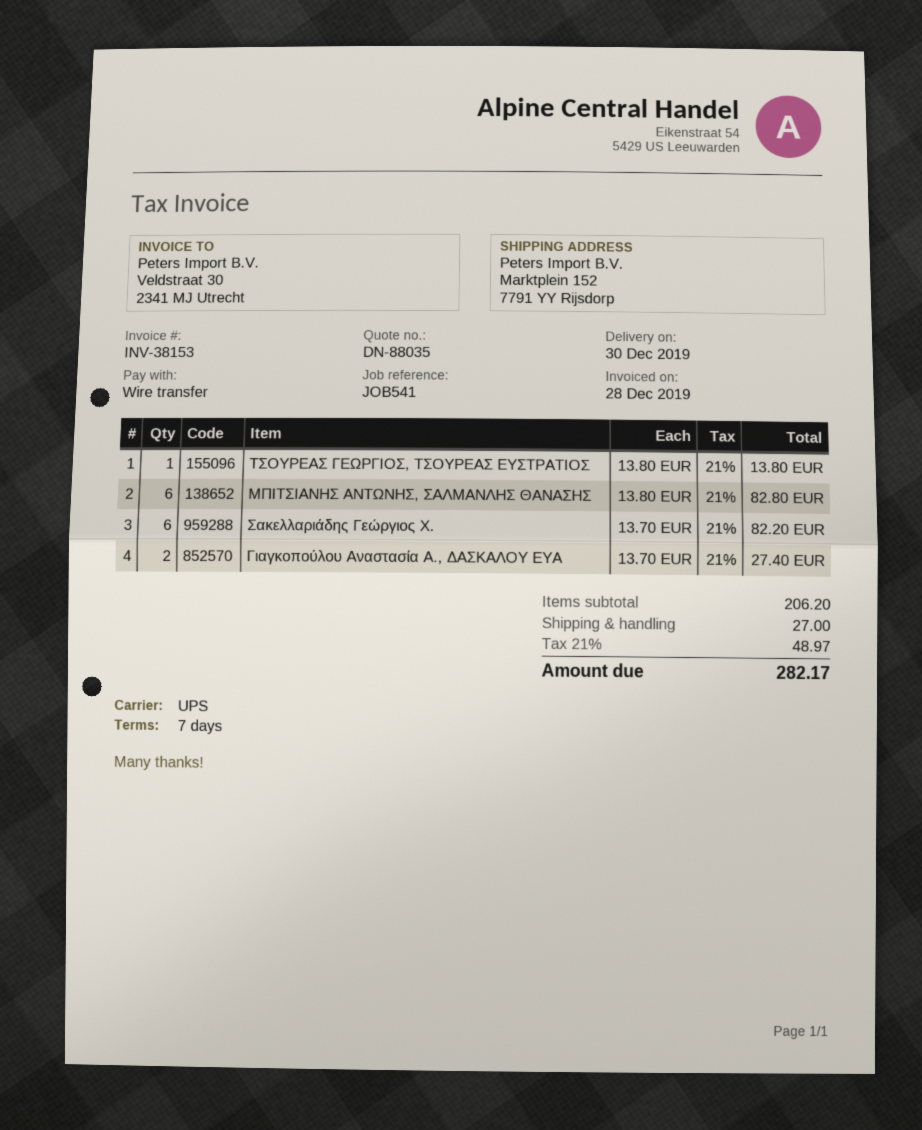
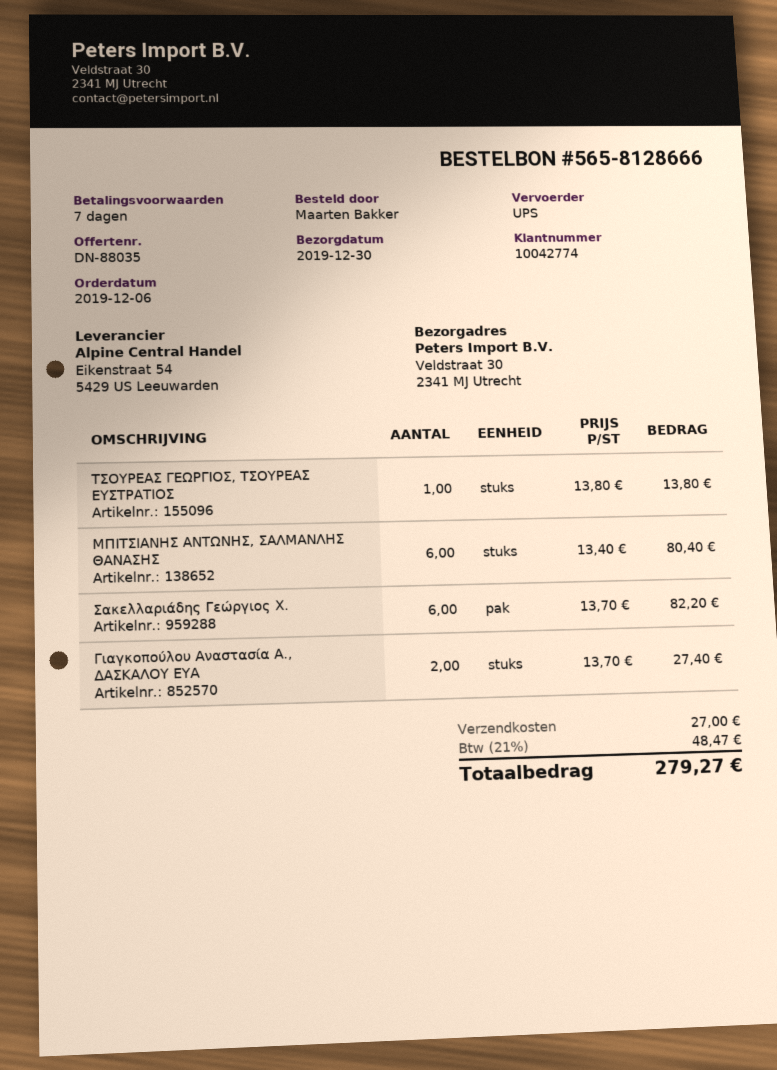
ship to: Marktplein 152, 7791 YY Rijsdorp -> Veldstraat 30, 2341 MJ Utrecht
ΜΠΙΤΣΙΑΝΗΣ ΑΝΤΩΝΗΣ, ΣΑΛΜΑΝΛΗΣ ΘΑΝΑΣΗΣ: 6 x 13.80 = 82.80 -> 6 x 13.40 = 80.40
tax: 21% = 48.97 -> 21% = 48.47
total: 282.17 -> 279.27

